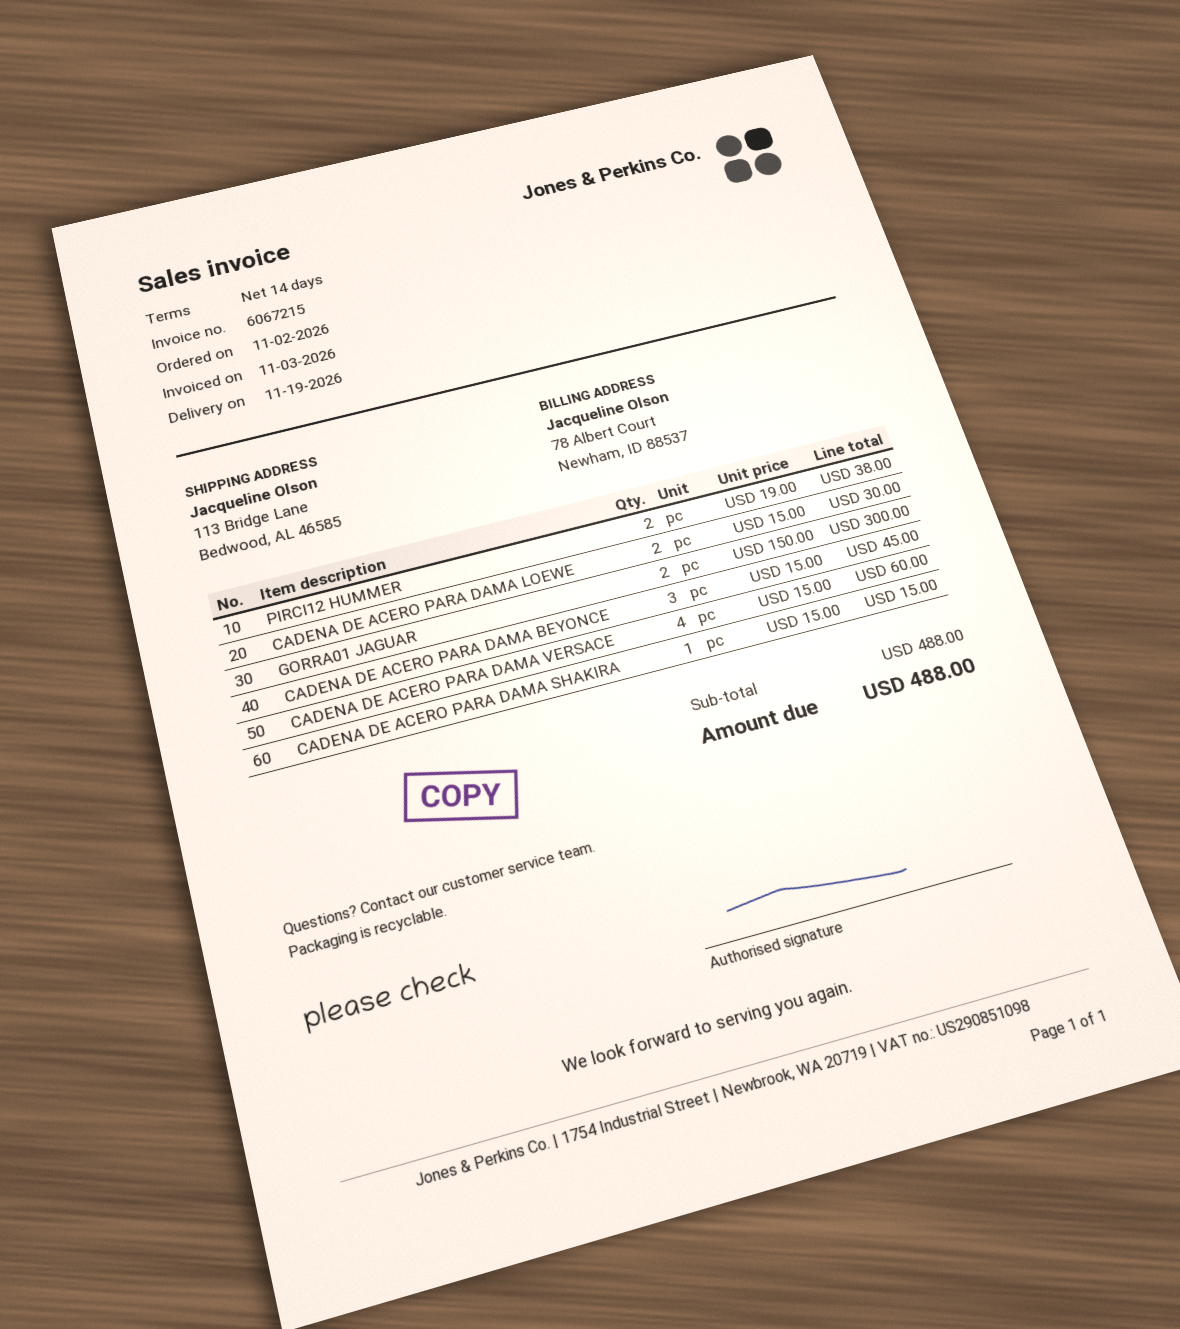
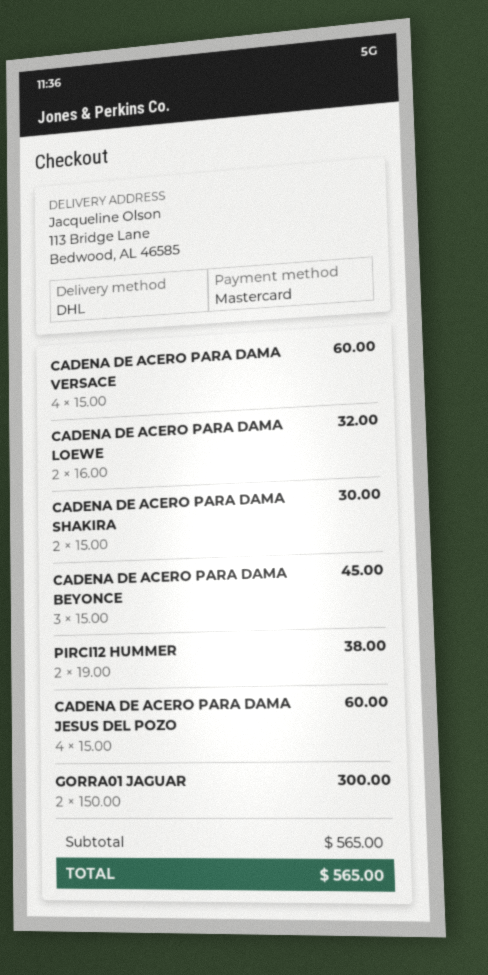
CADENA DE ACERO PARA DAMA LOEWE: 2 x 15.00 = 30.00 -> 2 x 16.00 = 32.00
CADENA DE ACERO PARA DAMA SHAKIRA: 1 x 15.00 = 15.00 -> 2 x 15.00 = 30.00
CADENA DE ACERO PARA DAMA JESUS DEL POZO: none -> 4 x 15.00 = 60.00
subtotal: 488.00 -> 565.00
total: 488.00 -> 565.00

